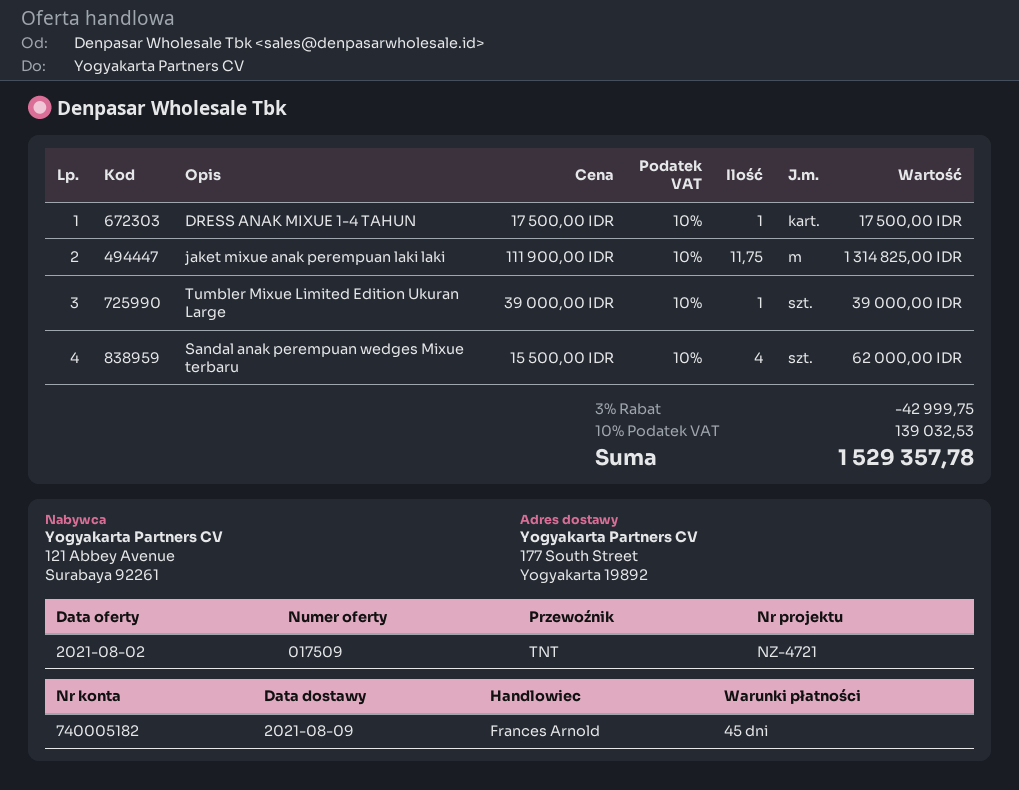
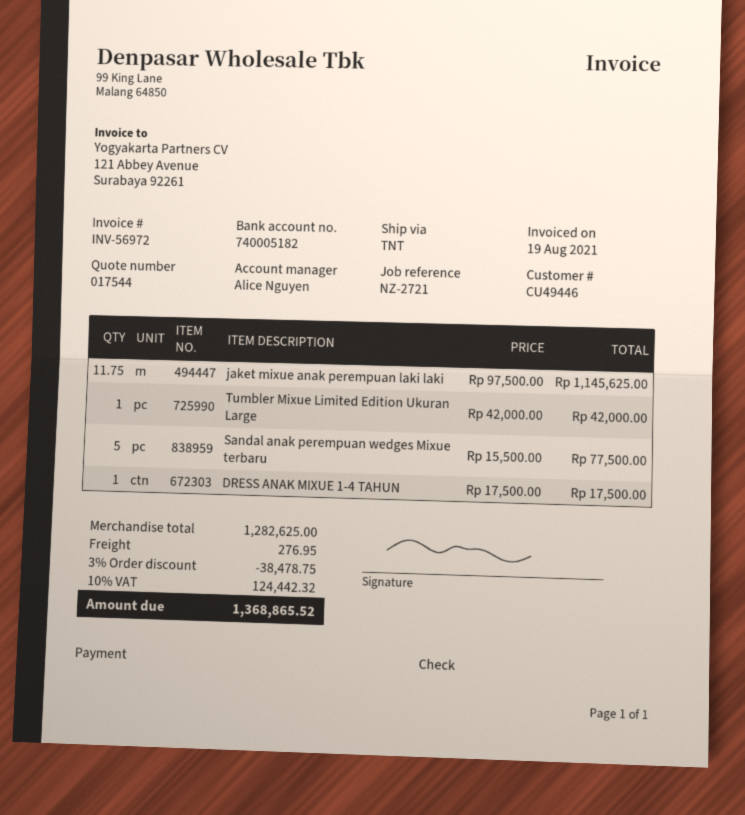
quote number: 017509 -> 017544
reference: NZ-4721 -> NZ-2721
sales rep: Frances Arnold -> Alice Nguyen
jaket mixue anak perempuan laki laki: 11.75 x 111900.00 = 1314825.00 -> 11.75 x 97500.00 = 1145625.00
Tumbler Mixue Limited Edition Ukuran Large: 1 x 39000.00 = 39000.00 -> 1 x 42000.00 = 42000.00
Sandal anak perempuan wedges Mixue terbaru: 4 x 15500.00 = 62000.00 -> 5 x 15500.00 = 77500.00
discount: 3% = 42999.75 -> 3% = 38478.75
shipping: none -> 276.95
tax: 10% = 139032.53 -> 10% = 124442.32
total: 1529357.78 -> 1368865.52

